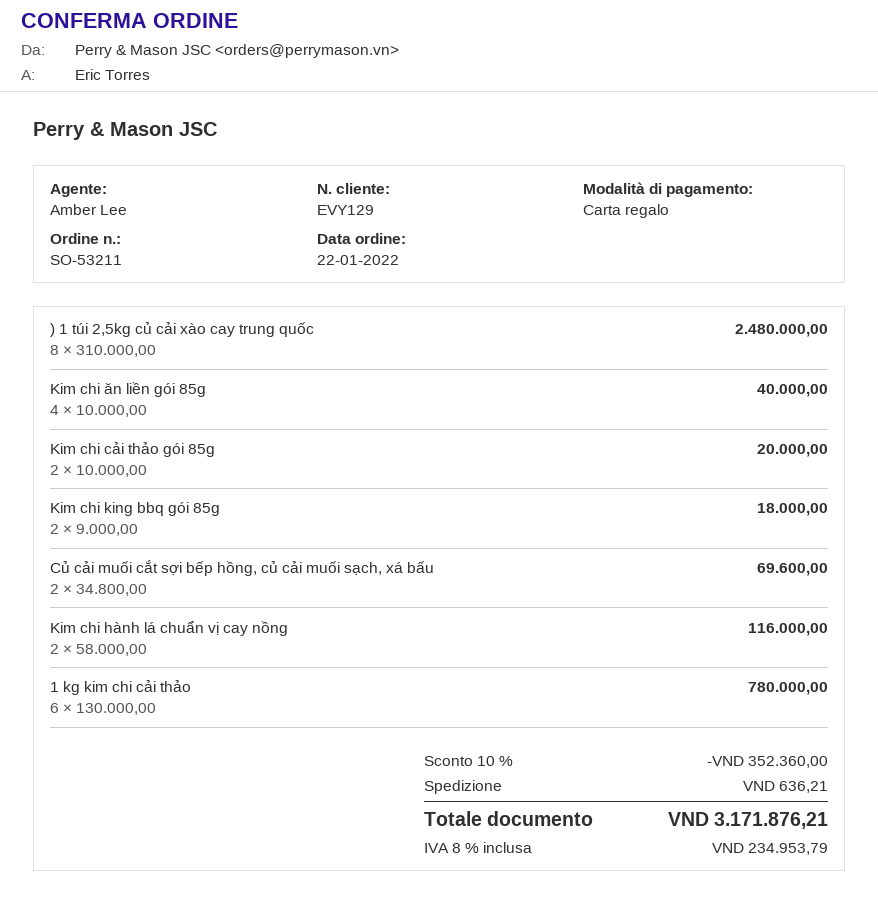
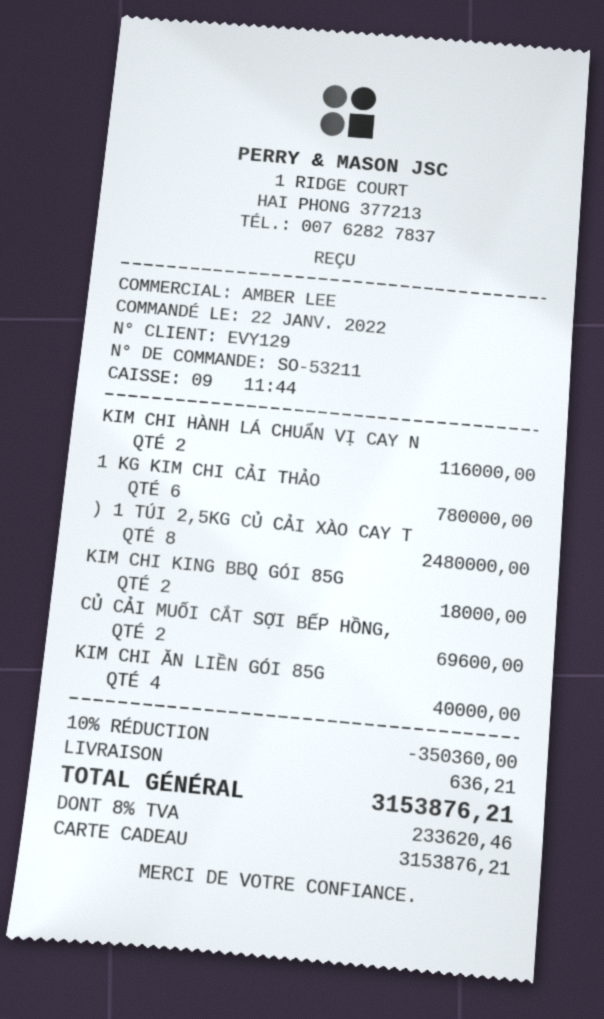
Kim chi cải thảo gói 85g: 2 for 20000.00 -> none
discount: 10% = 352360.00 -> 10% = 350360.00
tax: 8% = 234953.79 -> 8% = 233620.46
total: 3171876.21 -> 3153876.21

